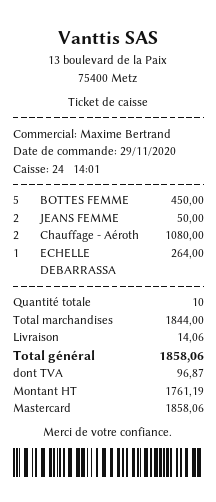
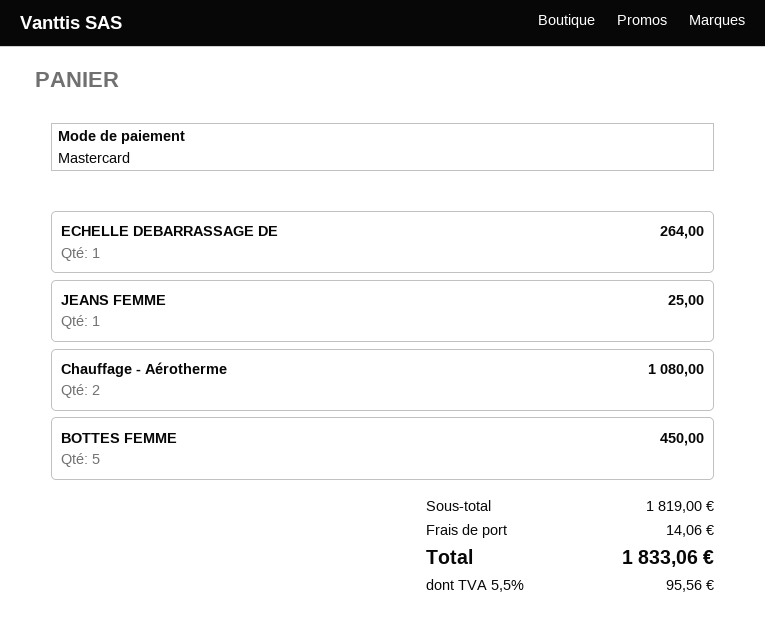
JEANS FEMME: 2 for 50.00 -> 1 for 25.00
subtotal: 1844.00 -> 1819.00
tax: 96.87 -> 95.56
total: 1858.06 -> 1833.06

